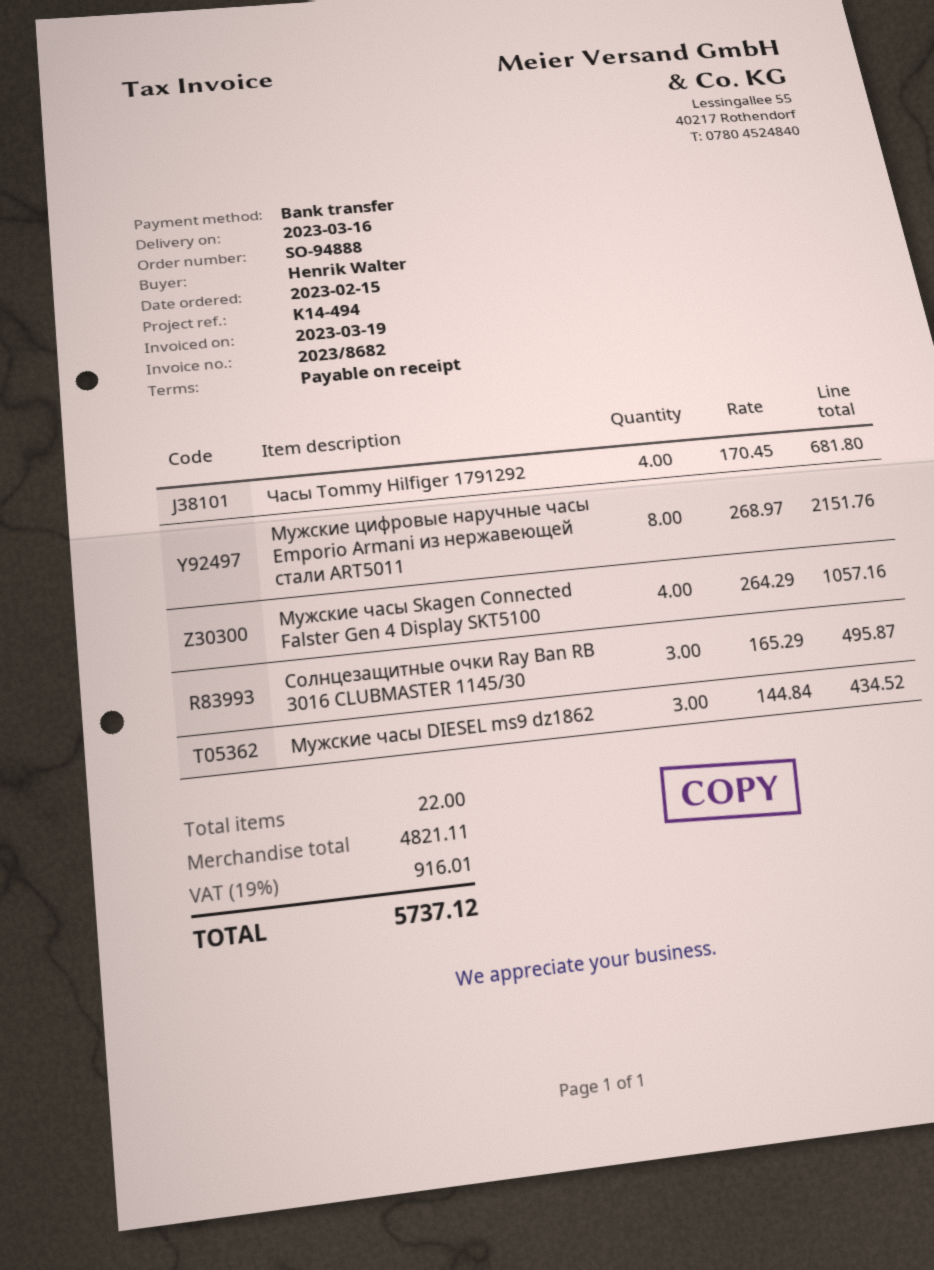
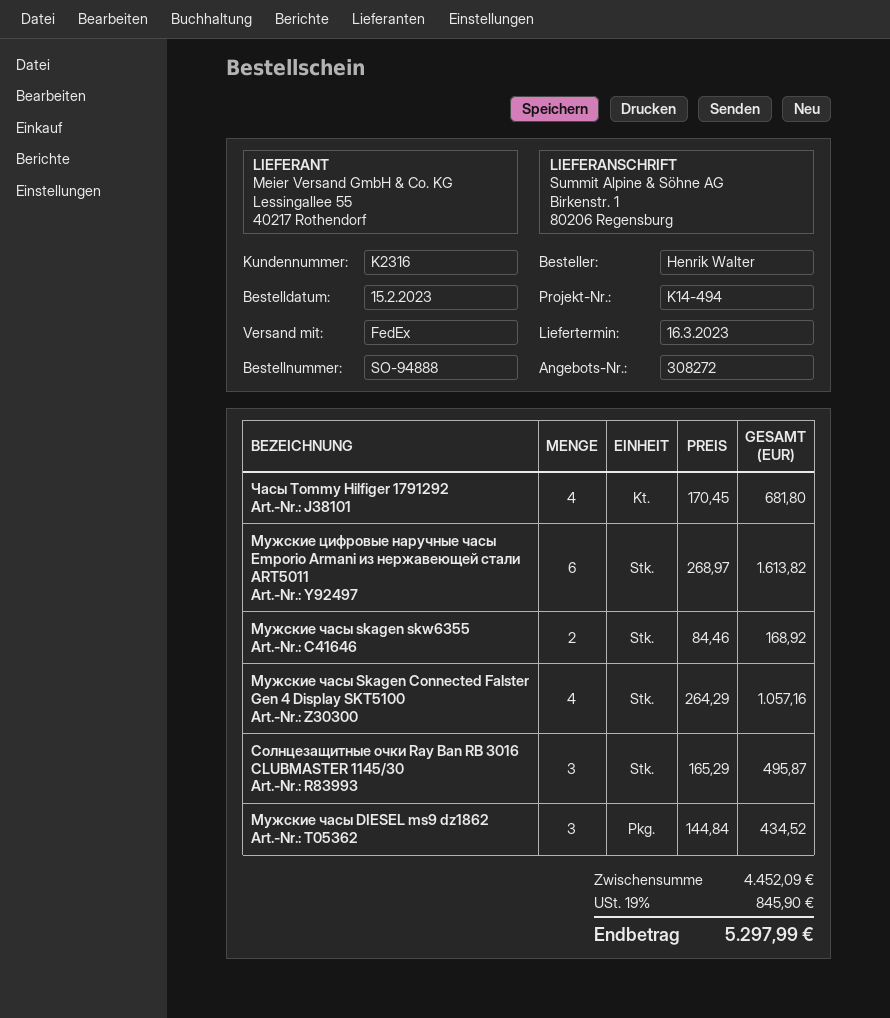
Мужские цифровые наручные часы Emporio Armani из нержавеющей стали ART5011: 8 x 268.97 = 2151.76 -> 6 x 268.97 = 1613.82
Мужские часы skagen skw6355: none -> 2 x 84.46 = 168.92
subtotal: 4821.11 -> 4452.09
tax: 19% = 916.01 -> 19% = 845.90
total: 5737.12 -> 5297.99

